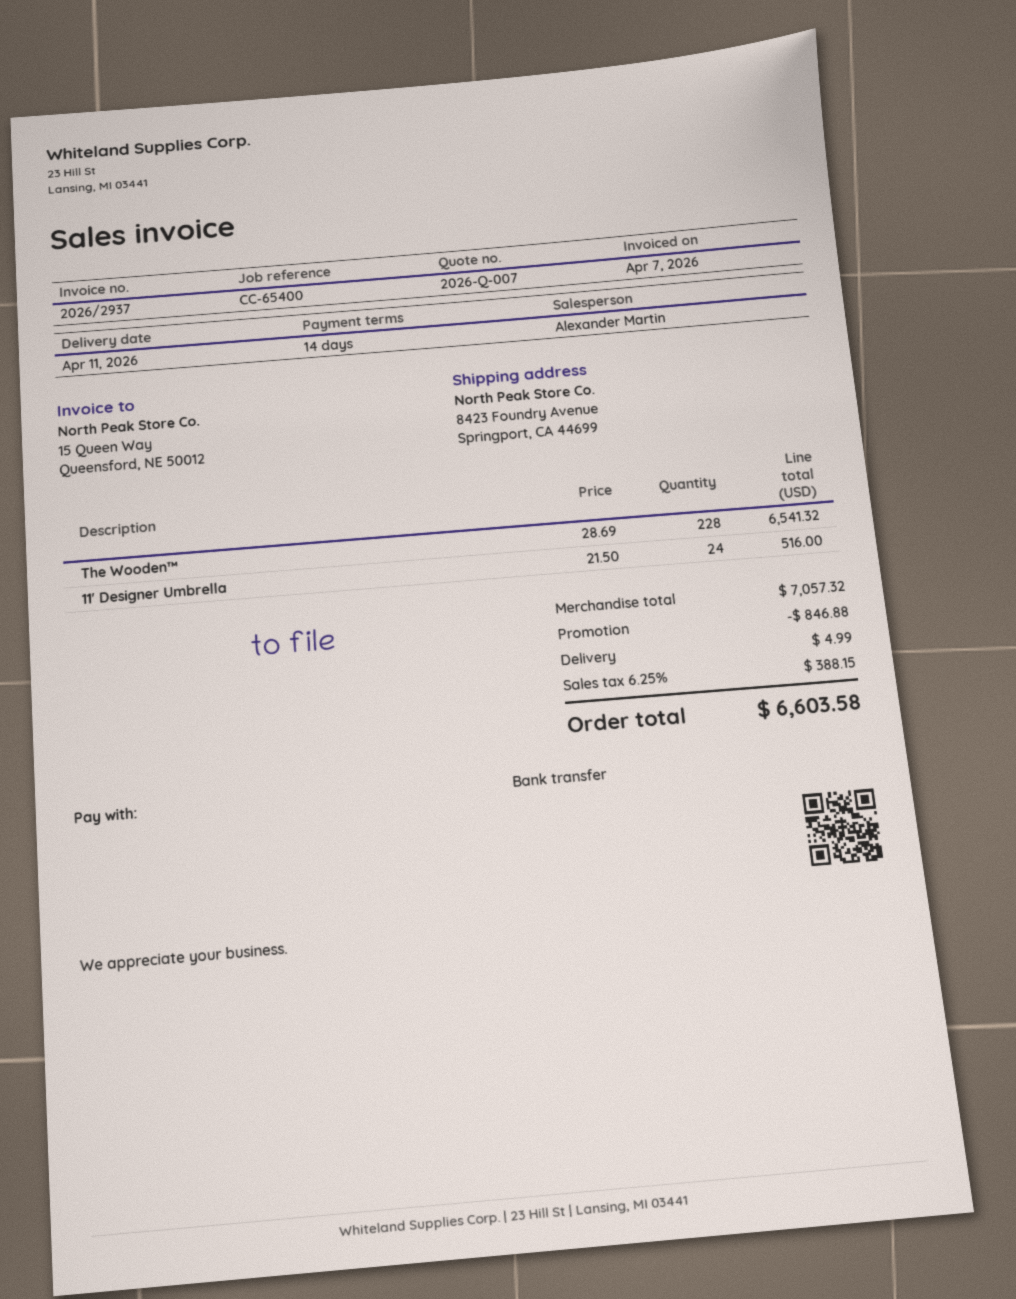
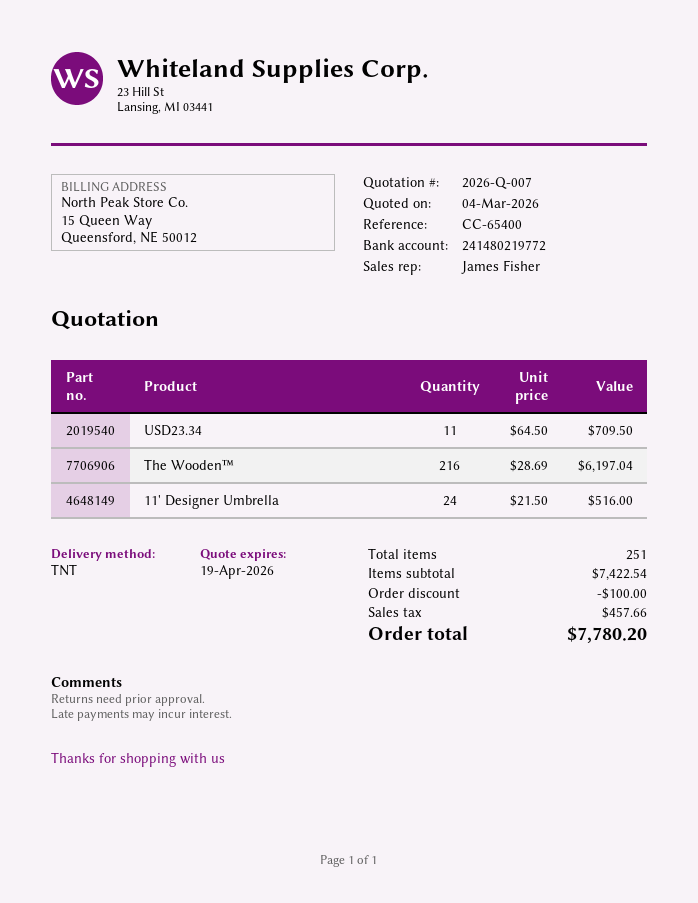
sales rep: Alexander Martin -> James Fisher
The Wooden™: 228 x 28.69 = 6541.32 -> 216 x 28.69 = 6197.04
USD23.34: none -> 11 x 64.50 = 709.50
subtotal: 7057.32 -> 7422.54
discount: 846.88 -> 100.00
shipping: 4.99 -> none
tax: 388.15 -> 457.66
total: 6603.58 -> 7780.20

